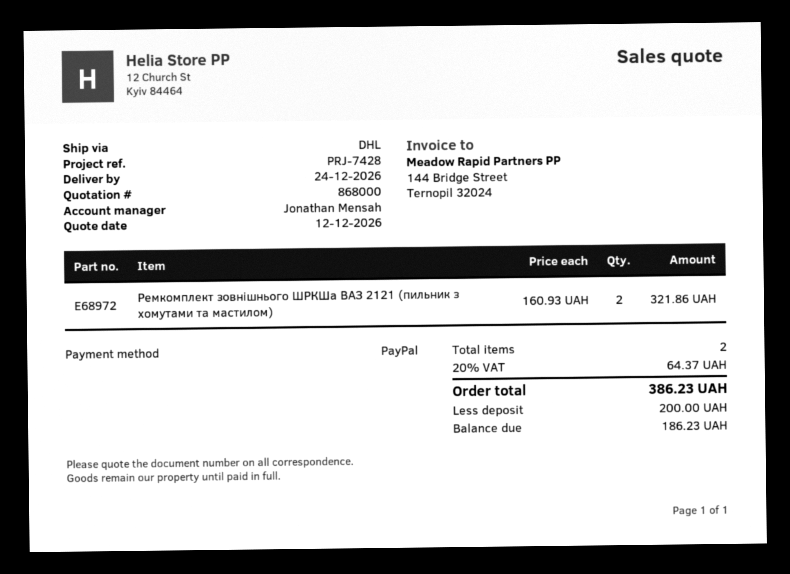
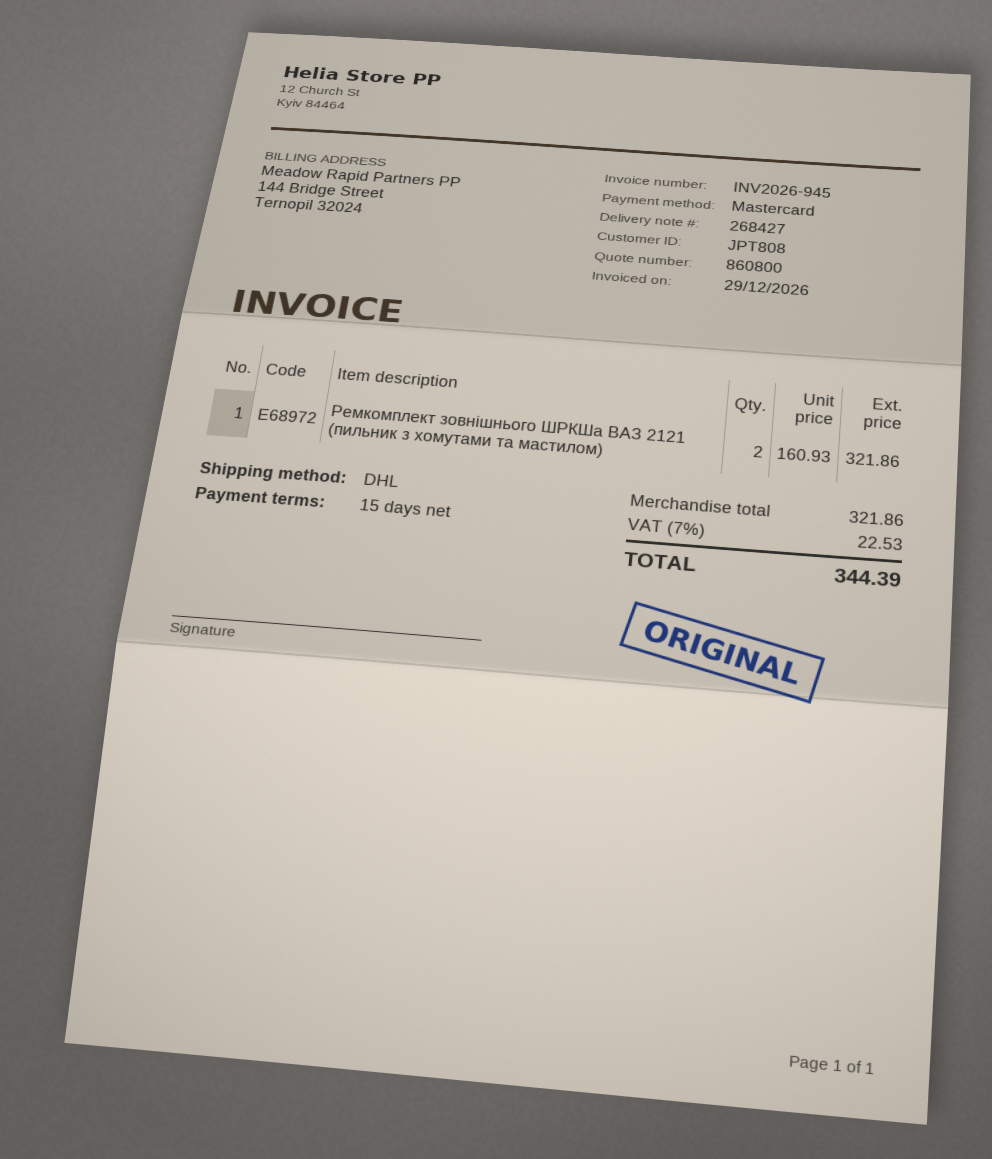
quote number: 868000 -> 860800
payment method: PayPal -> Mastercard
tax: 20% = 64.37 -> 7% = 22.53
total: 386.23 -> 344.39

